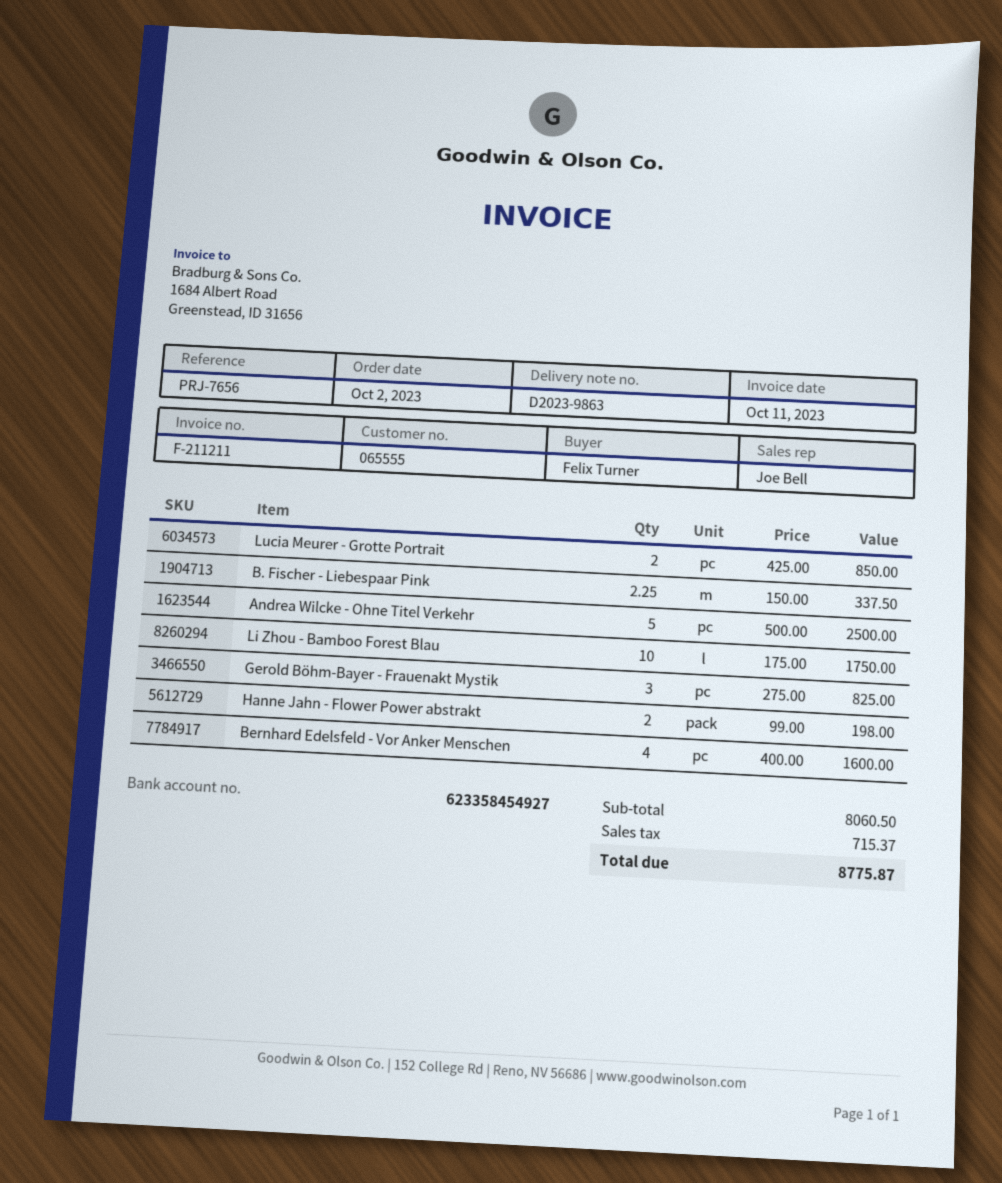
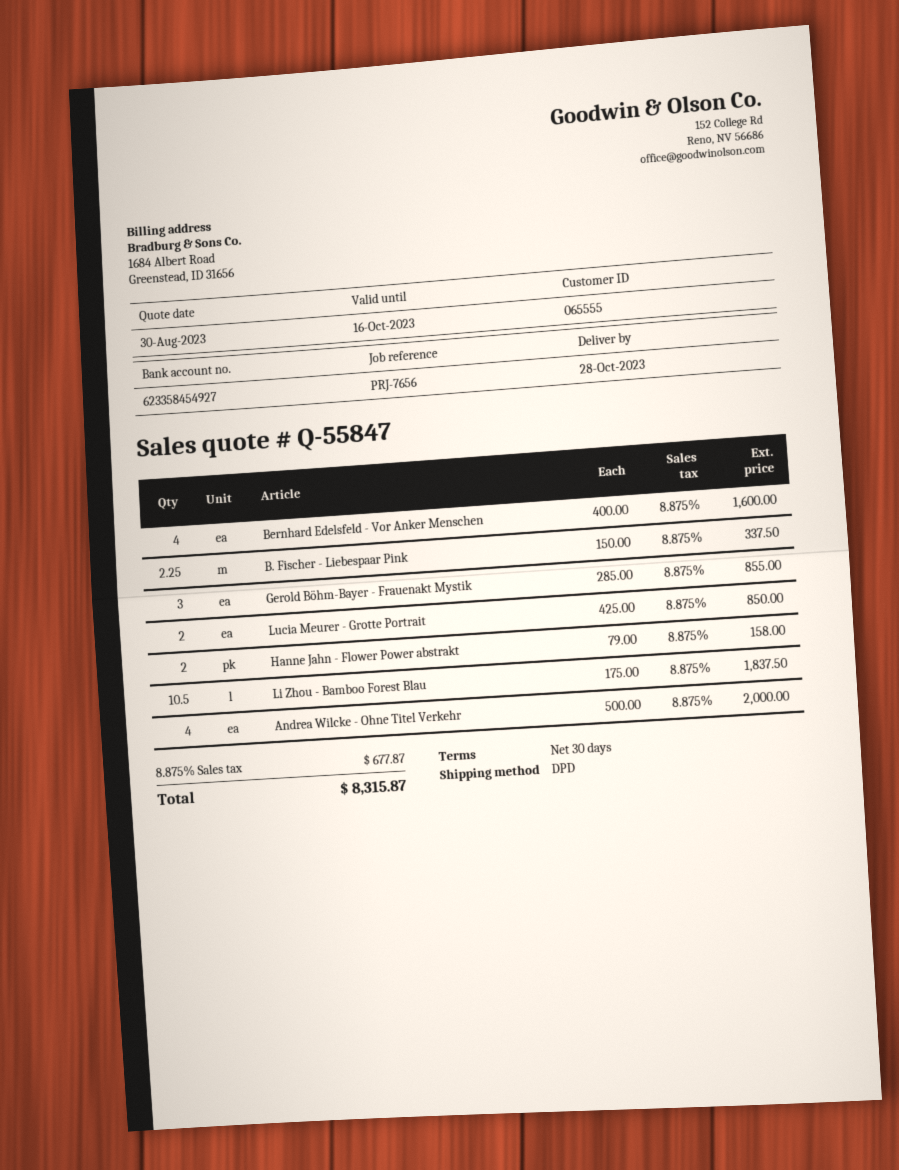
Andrea Wilcke - Ohne Titel Verkehr: 5 x 500.00 = 2500.00 -> 4 x 500.00 = 2000.00
Li Zhou - Bamboo Forest Blau: 10 x 175.00 = 1750.00 -> 10.5 x 175.00 = 1837.50
Gerold Böhm-Bayer - Frauenakt Mystik: 3 x 275.00 = 825.00 -> 3 x 285.00 = 855.00
Hanne Jahn - Flower Power abstrakt: 2 x 99.00 = 198.00 -> 2 x 79.00 = 158.00
tax: 715.37 -> 677.87
total: 8775.87 -> 8315.87

